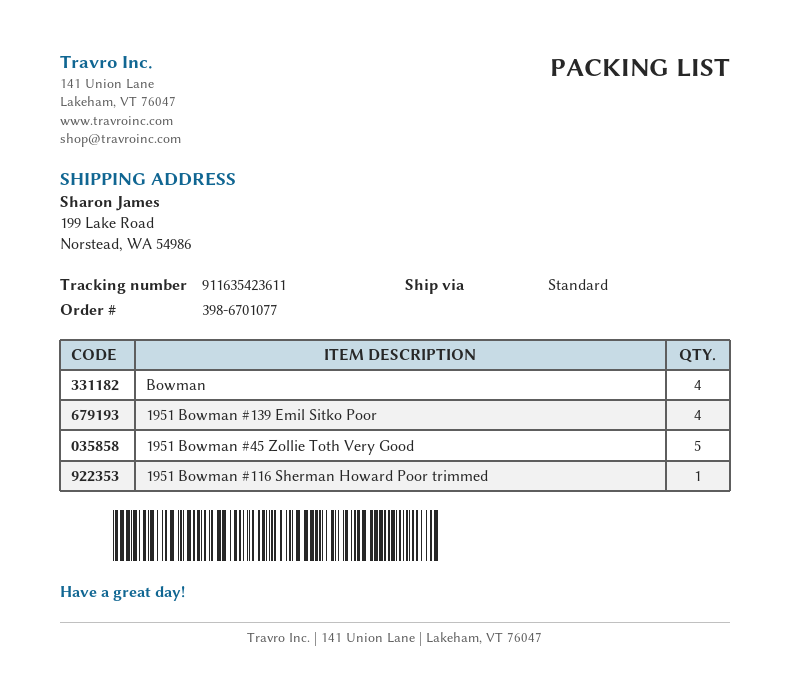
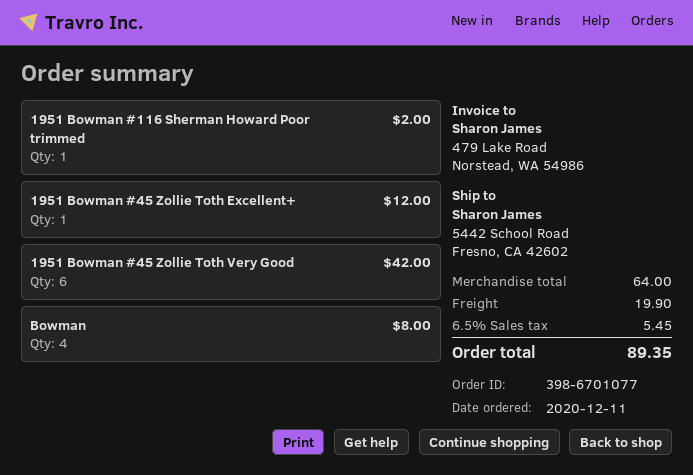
ship to: 199 Lake Road, Norstead, WA 54986 -> 5442 School Road, Fresno, CA 42602
1951 Bowman #139 Emil Sitko Poor: 4 -> none
1951 Bowman #45 Zollie Toth Very Good: 5 -> 6
1951 Bowman #45 Zollie Toth Excellent+: none -> 1

